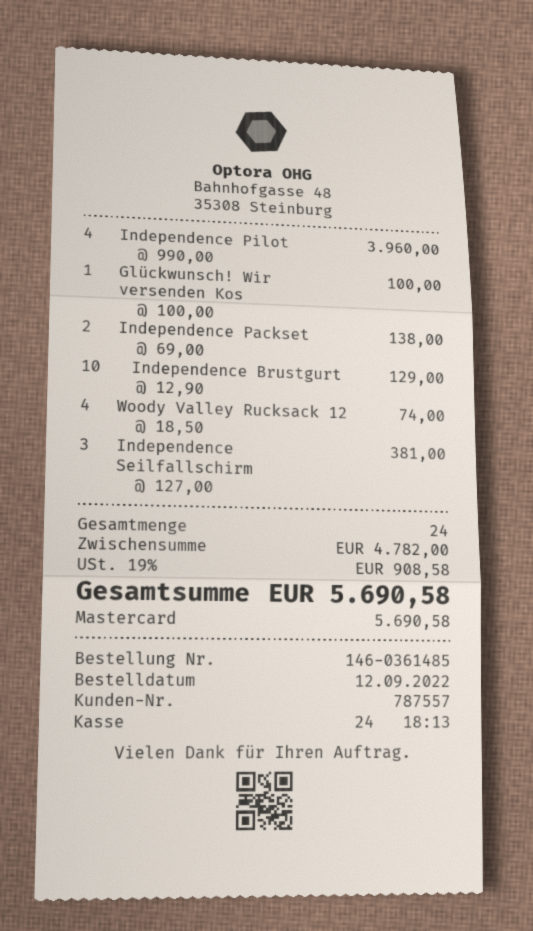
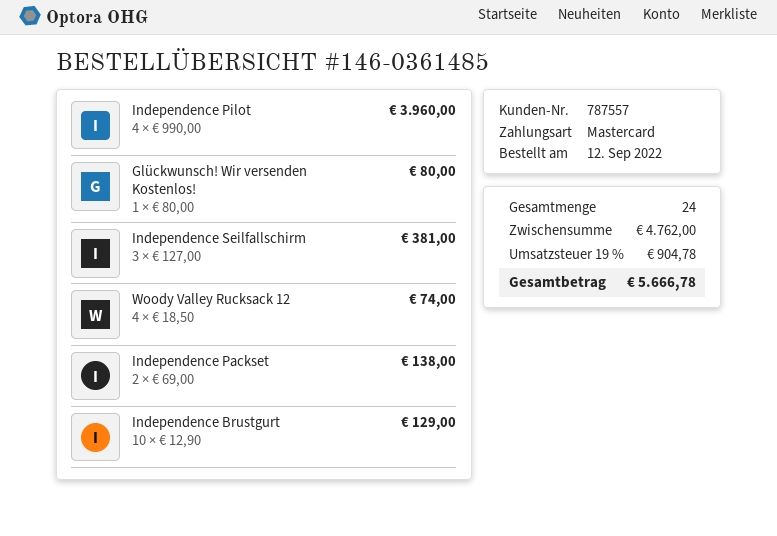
Glückwunsch! Wir versenden Kos: 1 x 100.00 = 100.00 -> 1 x 80.00 = 80.00
subtotal: 4782.00 -> 4762.00
tax: 19% = 908.58 -> 19% = 904.78
total: 5690.58 -> 5666.78

